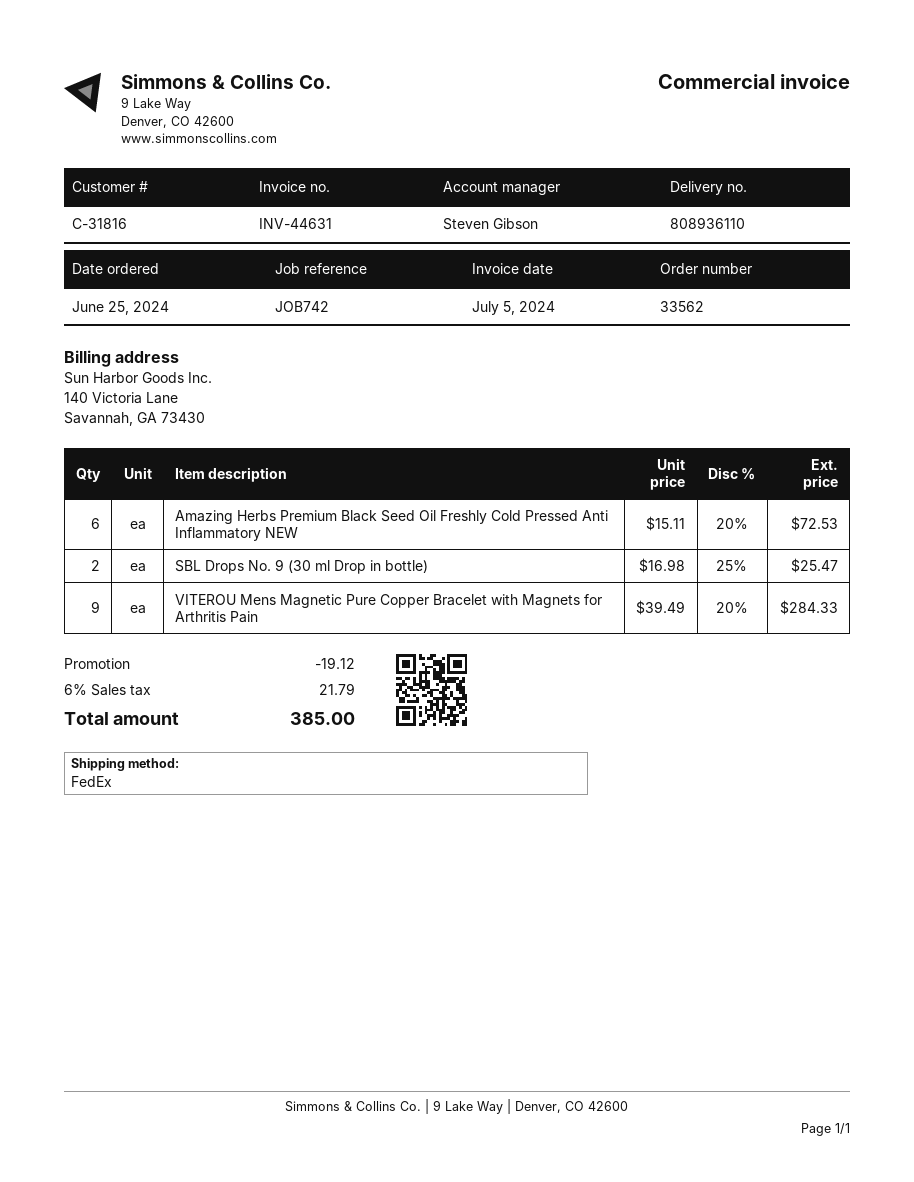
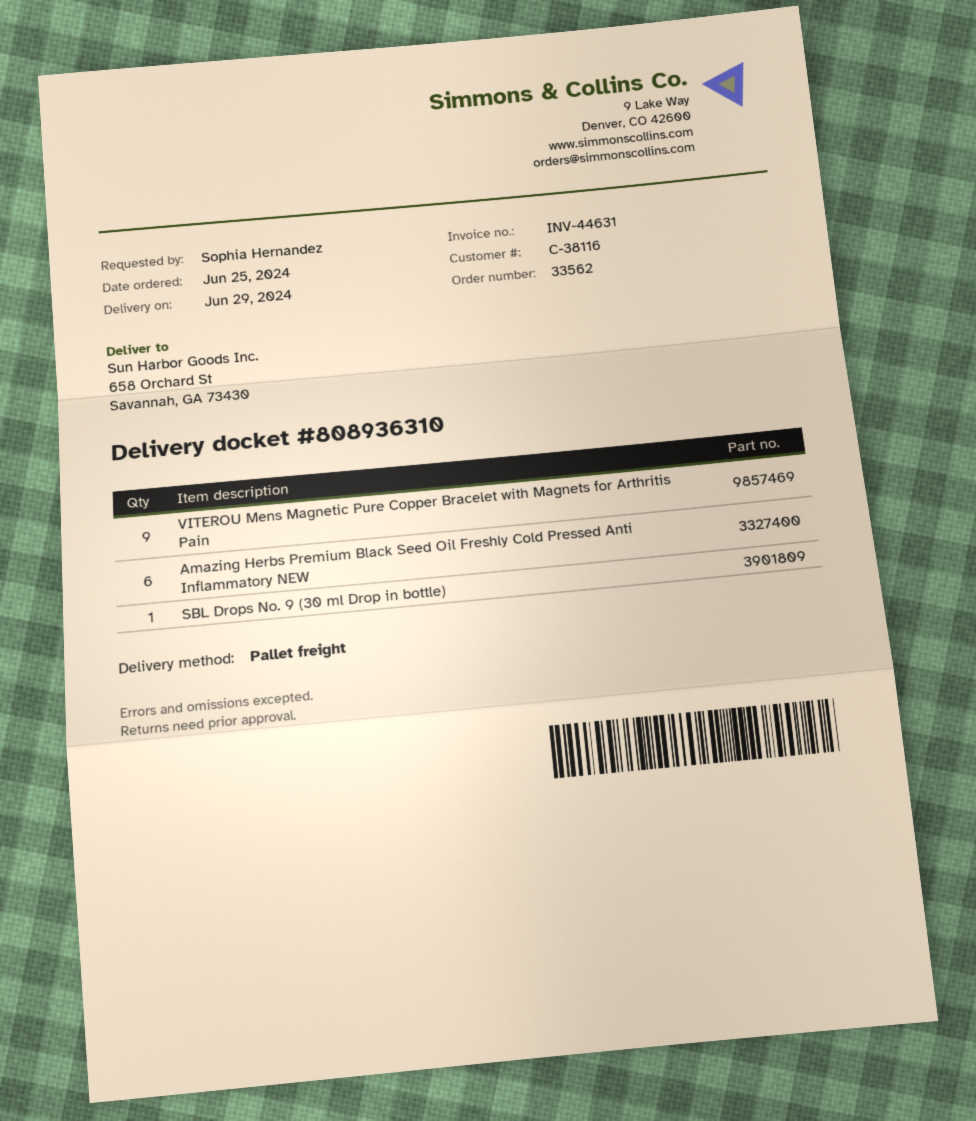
delivery note number: 808936110 -> 808936310
customer number: C-31816 -> C-38116
shipping method: FedEx -> pallet freight
SBL Drops No. 9 (30 ml Drop in bottle): 2 -> 1

